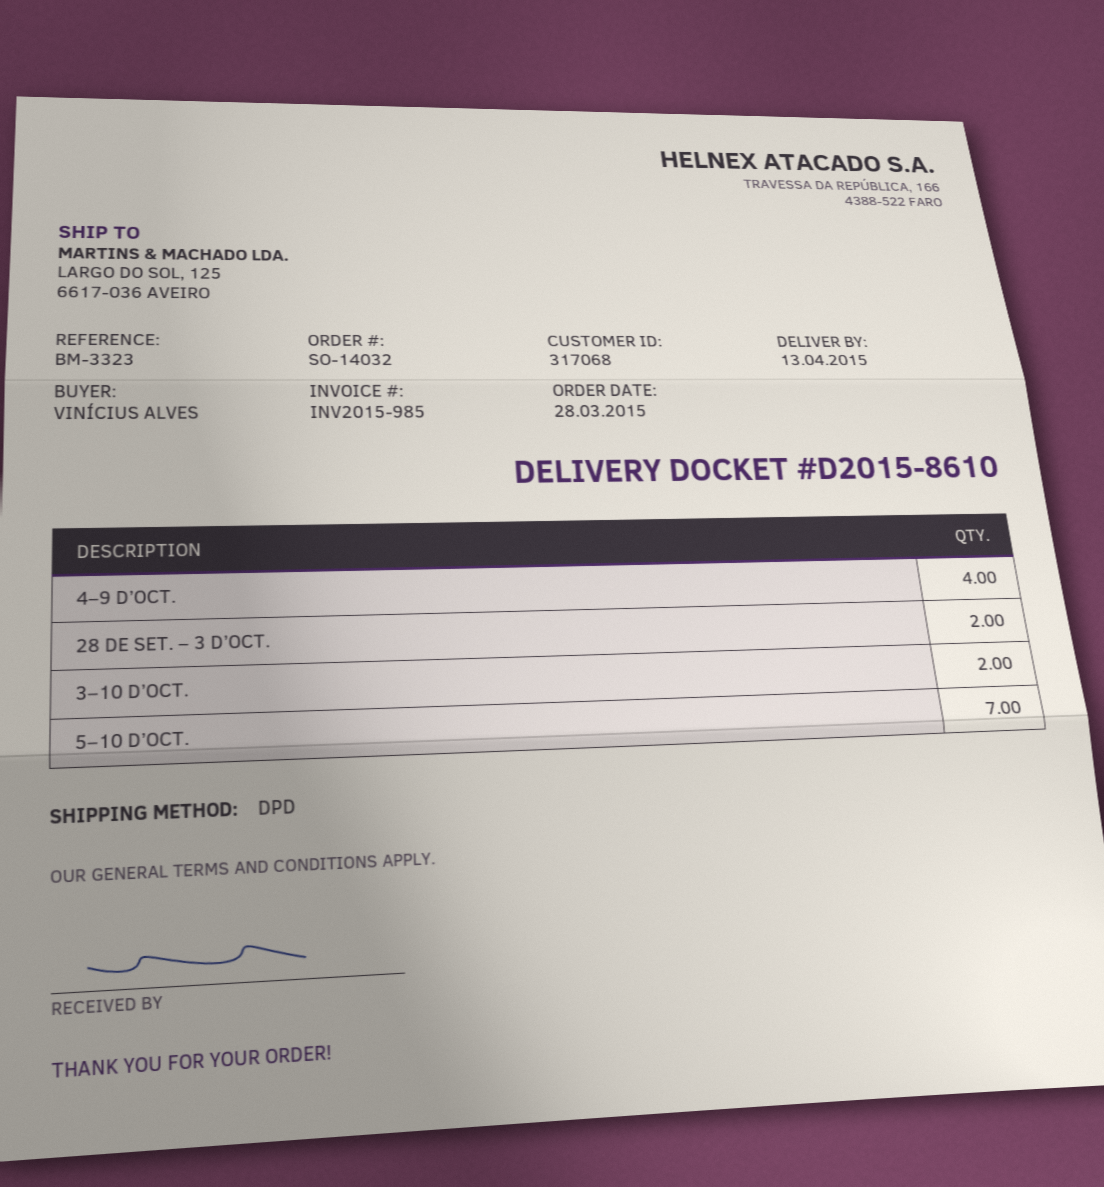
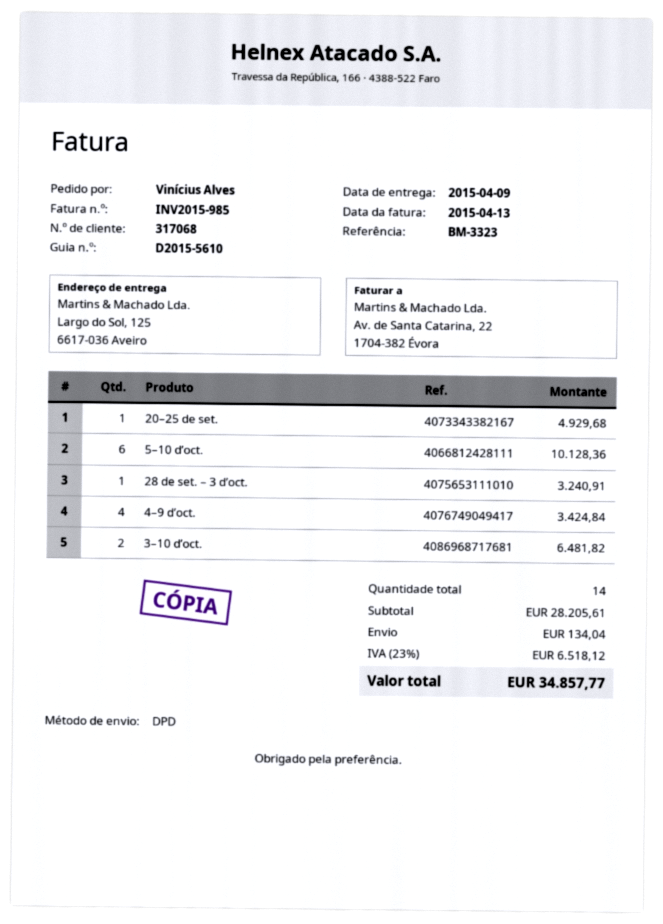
delivery note number: D2015-8610 -> D2015-5610
delivery date: 2015-04-13 -> 2015-04-09
28 DE SET. – 3 D’OCT.: 2 -> 1
5–10 D’OCT.: 7 -> 6
20–25 de set.: none -> 1

